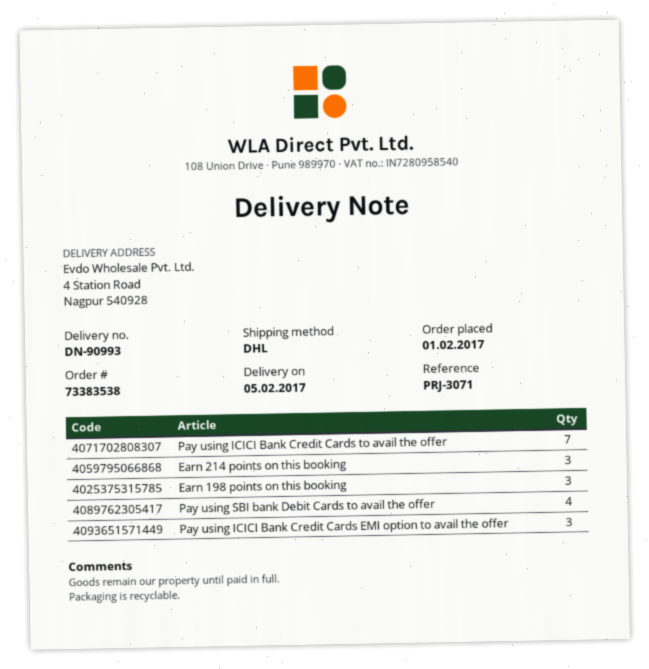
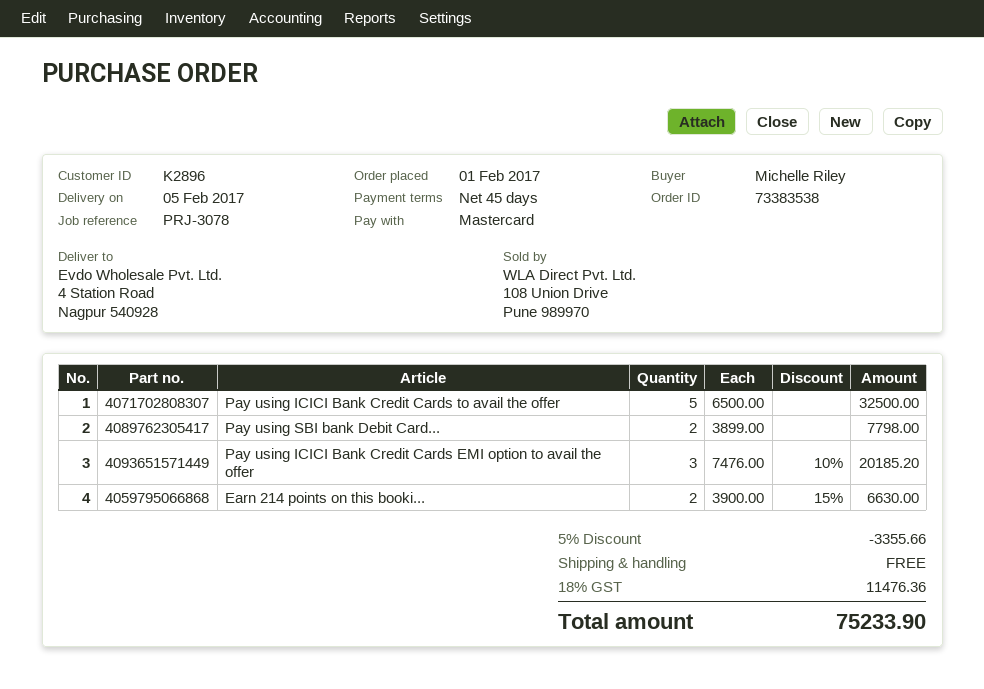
reference: PRJ-3071 -> PRJ-3078
Pay using ICICI Bank Credit Cards to avail the offer: 7 -> 5
Earn 214 points on this booking: 3 -> 2
Earn 198 points on this booking: 3 -> none
Pay using SBI bank Debit Cards to avail the offer: 4 -> 2

